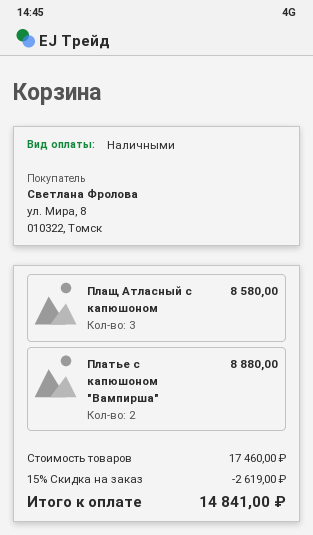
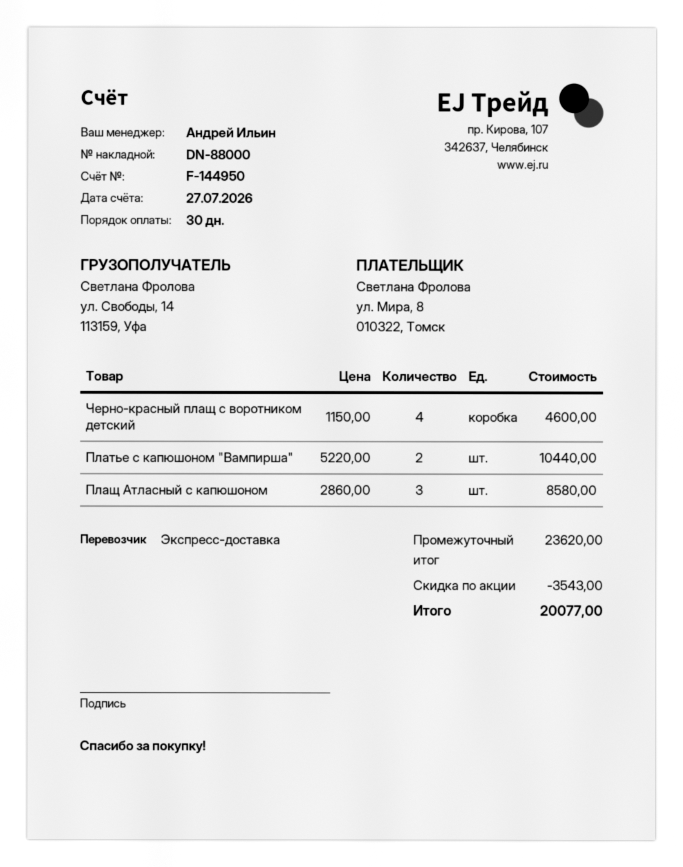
Платье с капюшоном "Вампирша": 2 for 8880.00 -> 2 for 10440.00
Черно-красный плащ с воротником детский: none -> 4 for 4600.00
subtotal: 17460.00 -> 23620.00
discount: 2619.00 -> 3543.00
total: 14841.00 -> 20077.00

